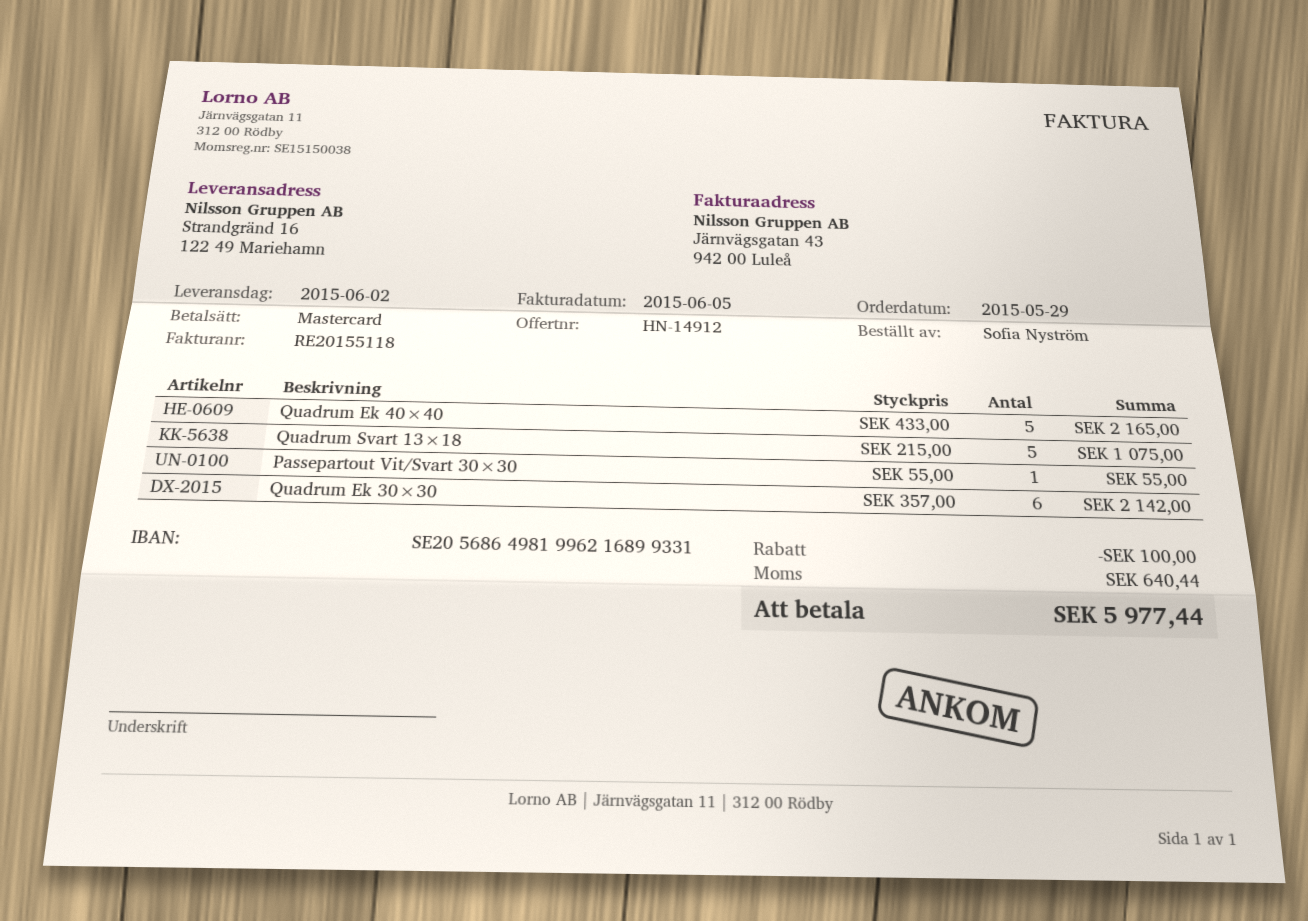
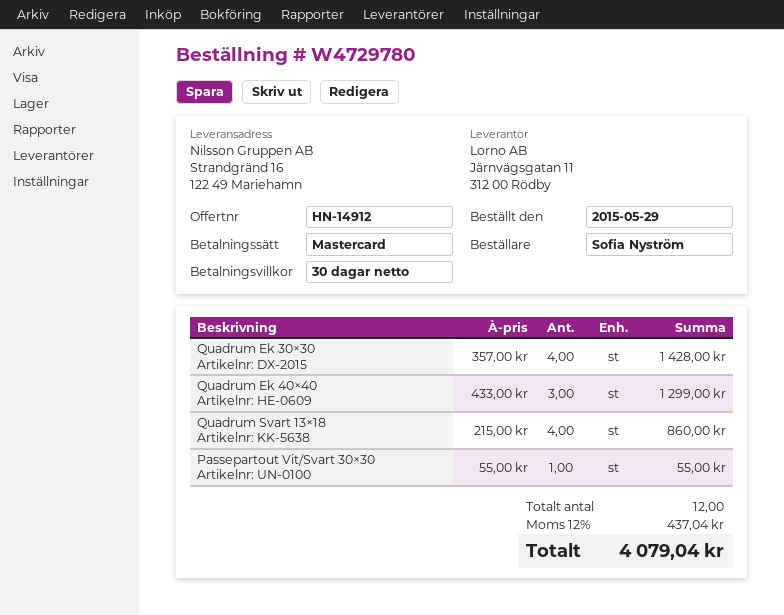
Quadrum Ek 40×40: 5 x 433.00 = 2165.00 -> 3 x 433.00 = 1299.00
Quadrum Svart 13×18: 5 x 215.00 = 1075.00 -> 4 x 215.00 = 860.00
Quadrum Ek 30×30: 6 x 357.00 = 2142.00 -> 4 x 357.00 = 1428.00
discount: 100.00 -> none
tax: 640.44 -> 437.04
total: 5977.44 -> 4079.04

